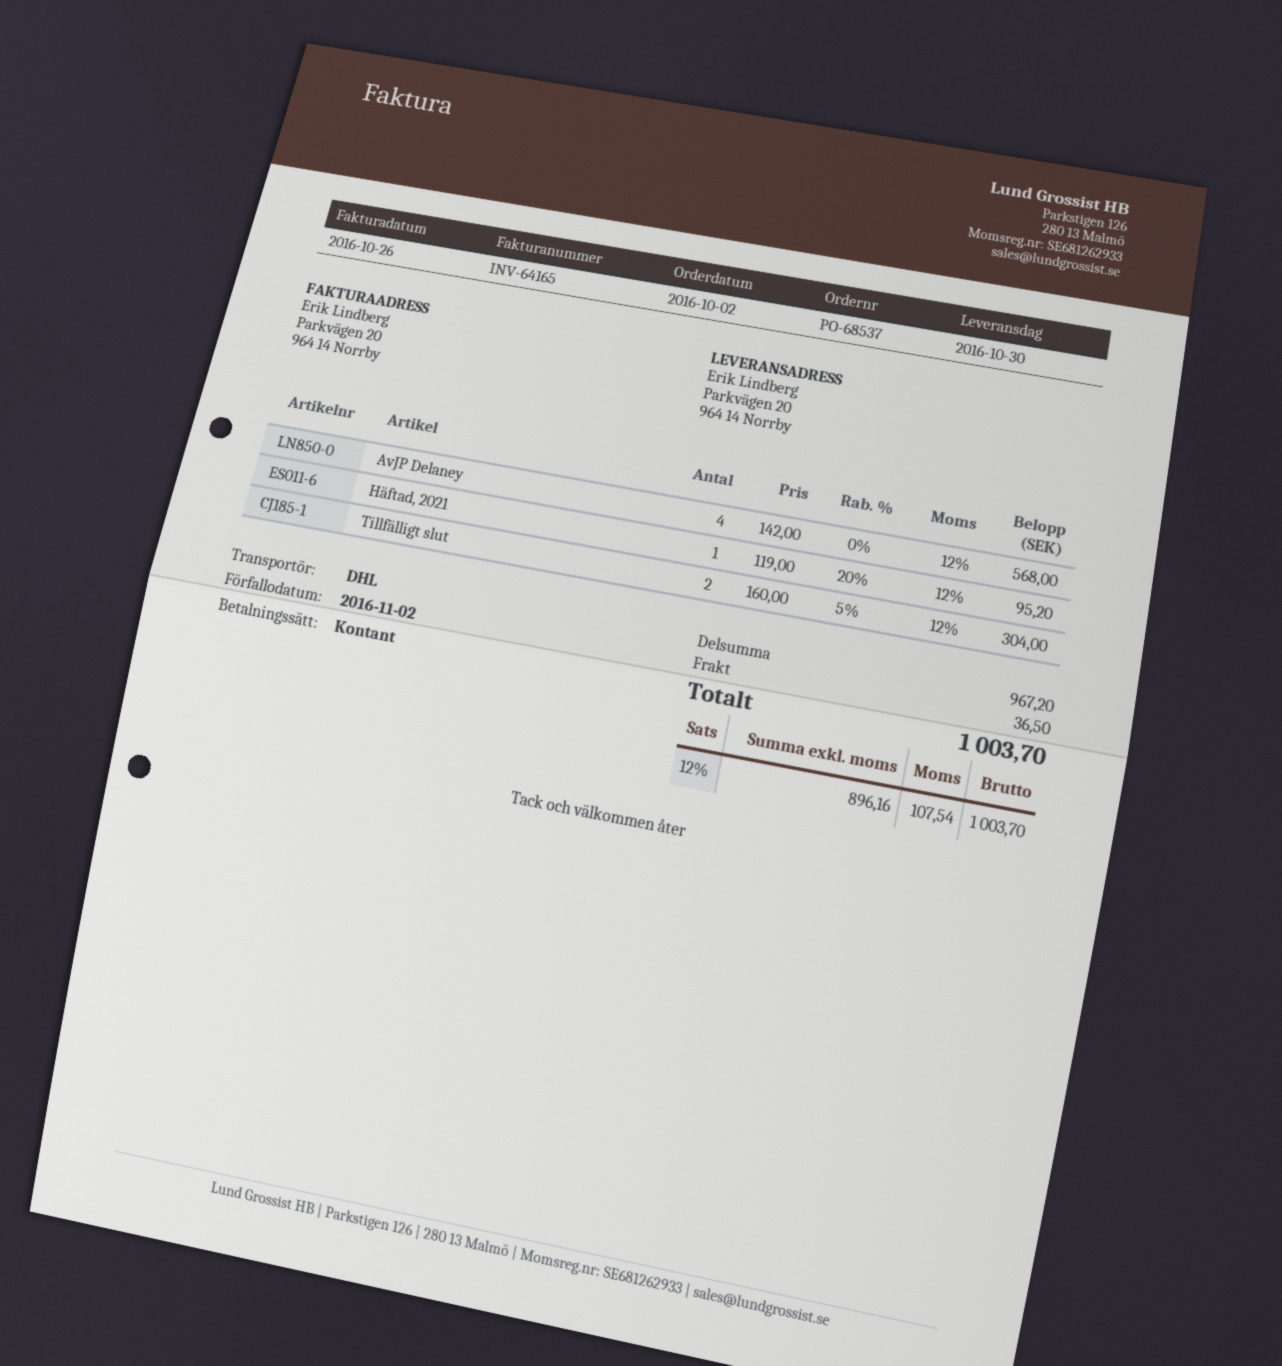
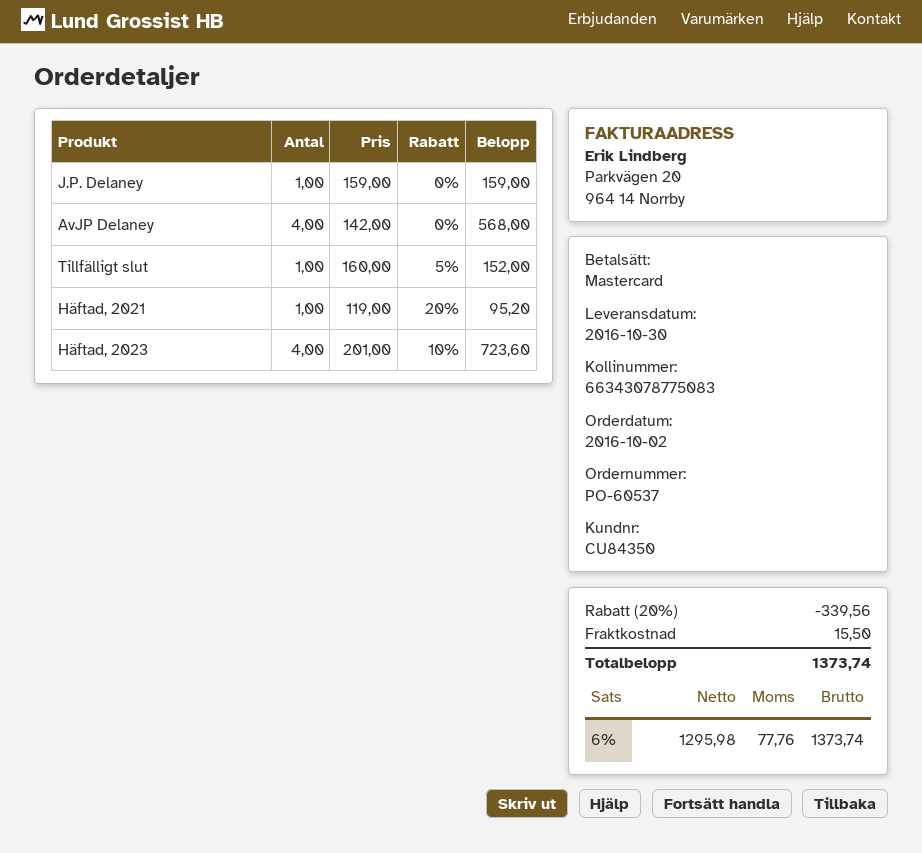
order number: PO-68537 -> PO-60537
payment method: cash -> Mastercard
Tillfälligt slut: 2 x 160.00 - 5% = 304.00 -> 1 x 160.00 - 5% = 152.00
J.P. Delaney: none -> 1 x 159.00 = 159.00
Häftad, 2023: none -> 4 x 201.00 - 10% = 723.60
discount: none -> 20% = 339.56
shipping: 36.50 -> 15.50
net: 896.16 -> 1295.98
tax: 12% = 107.54 -> 6% = 77.76
total: 1003.70 -> 1373.74

